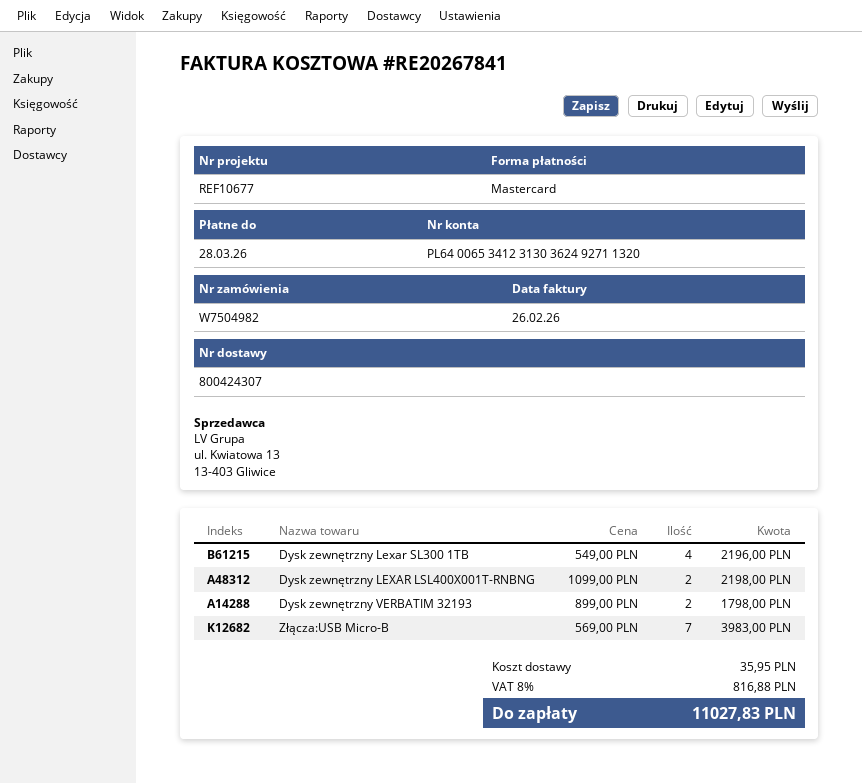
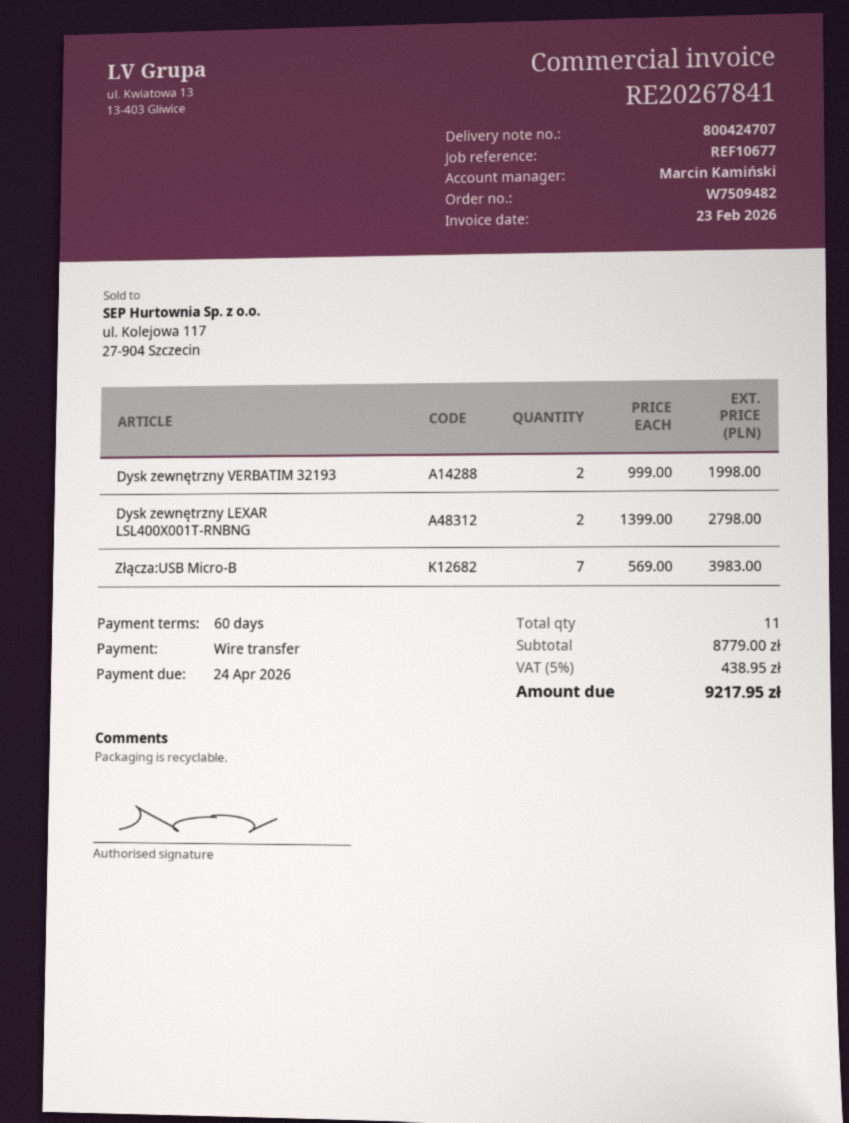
order number: W7504982 -> W7509482
delivery note number: 800424307 -> 800424707
invoice date: 2026-02-26 -> 2026-02-23
due date: 2026-03-28 -> 2026-04-24
payment method: Mastercard -> bank transfer
Dysk zewnętrzny Lexar SL300 1TB: 4 x 549.00 = 2196.00 -> none
Dysk zewnętrzny LEXAR LSL400X001T-RNBNG: 2 x 1099.00 = 2198.00 -> 2 x 1399.00 = 2798.00
Dysk zewnętrzny VERBATIM 32193: 2 x 899.00 = 1798.00 -> 2 x 999.00 = 1998.00
shipping: 35.95 -> none
tax: 8% = 816.88 -> 5% = 438.95
total: 11027.83 -> 9217.95

